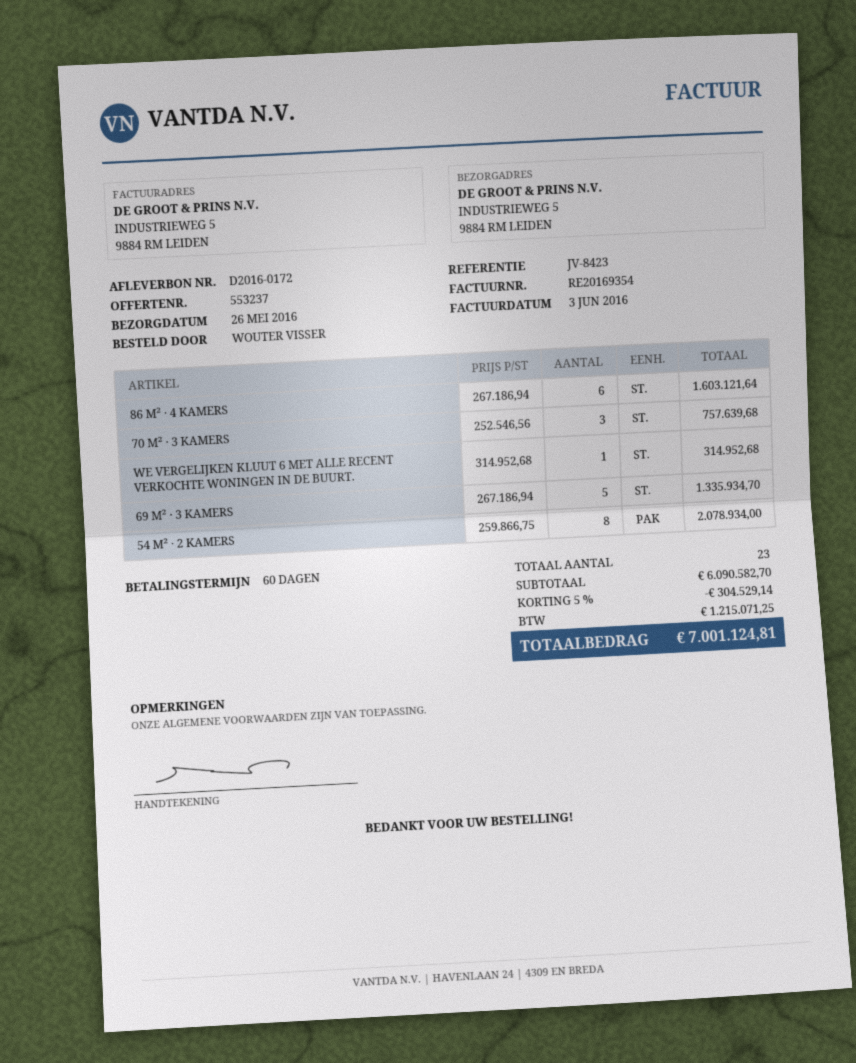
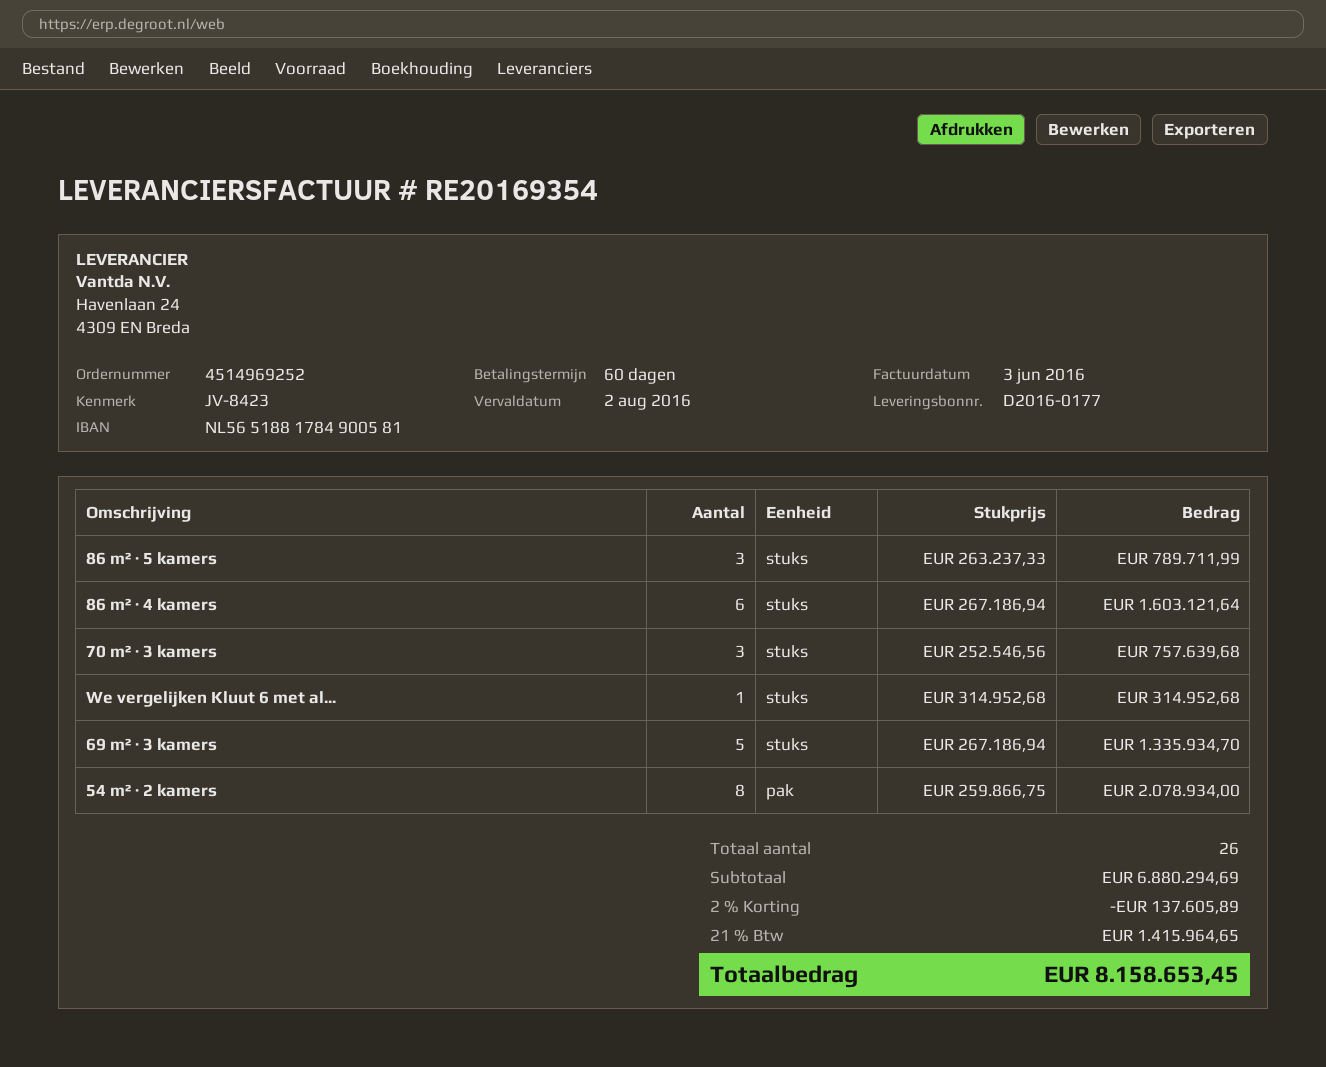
delivery note number: D2016-0172 -> D2016-0177
86 m² · 5 kamers: none -> 3 x 263237.33 = 789711.99
total quantity: 23 -> 26
subtotal: 6090582.70 -> 6880294.69
discount: 5% = 304529.14 -> 2% = 137605.89
tax: 1215071.25 -> 1415964.65
total: 7001124.81 -> 8158653.45

